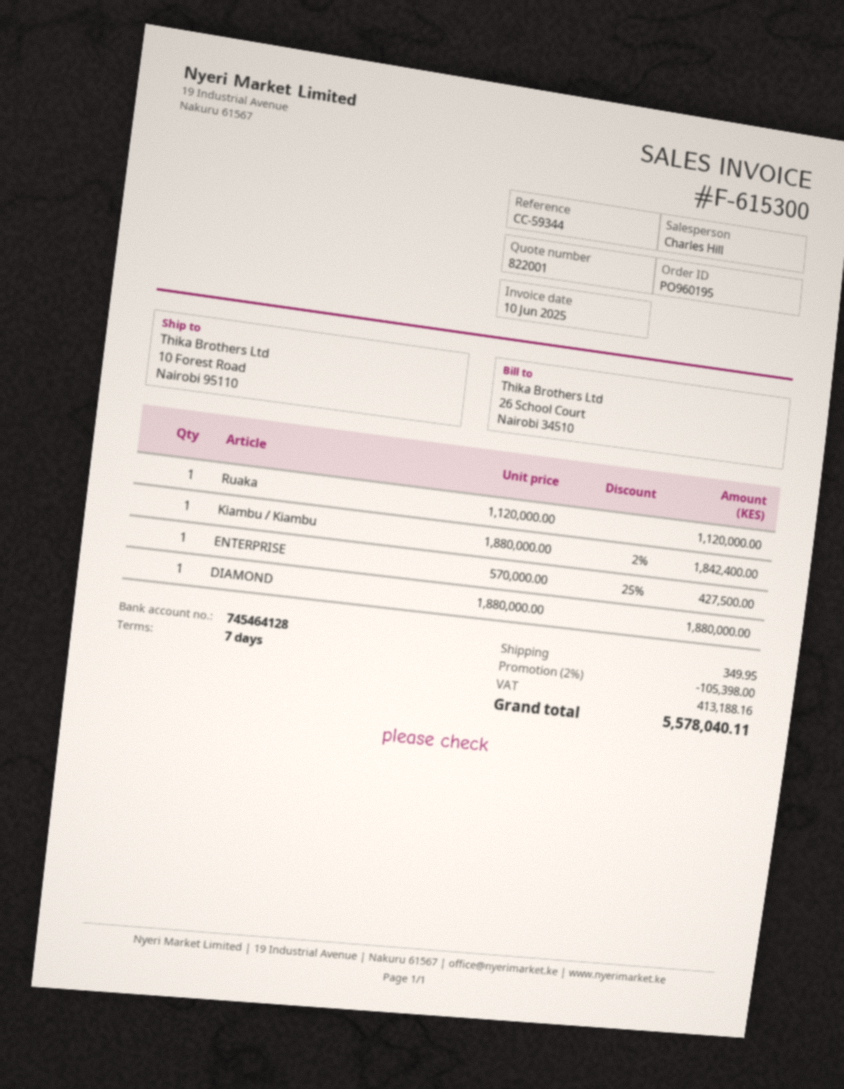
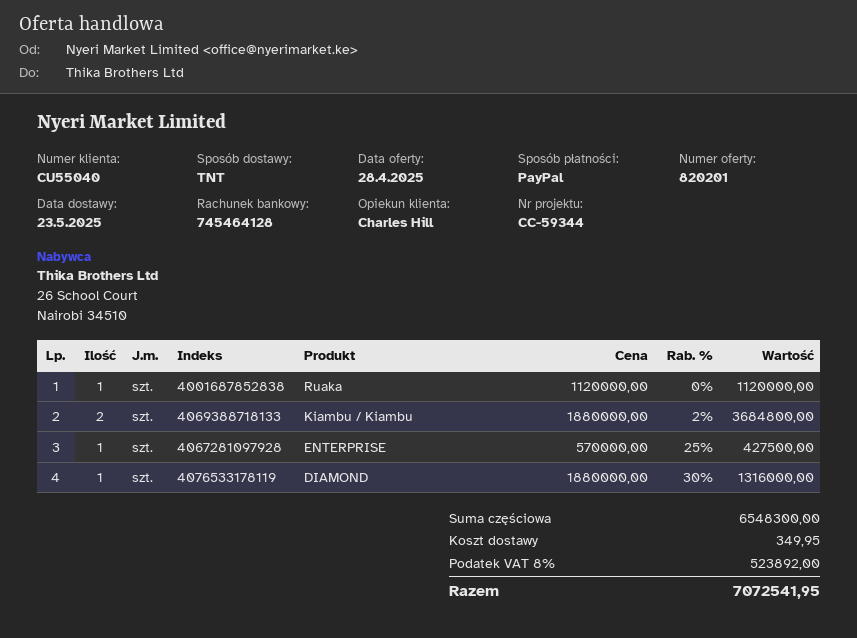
quote number: 822001 -> 820201
Kiambu / Kiambu: 1 x 1880000.00 - 2% = 1842400.00 -> 2 x 1880000.00 - 2% = 3684800.00
DIAMOND: 1 x 1880000.00 = 1880000.00 -> 1 x 1880000.00 - 30% = 1316000.00
discount: 2% = 105398.00 -> none
tax: 413188.16 -> 523892.00
total: 5578040.11 -> 7072541.95

